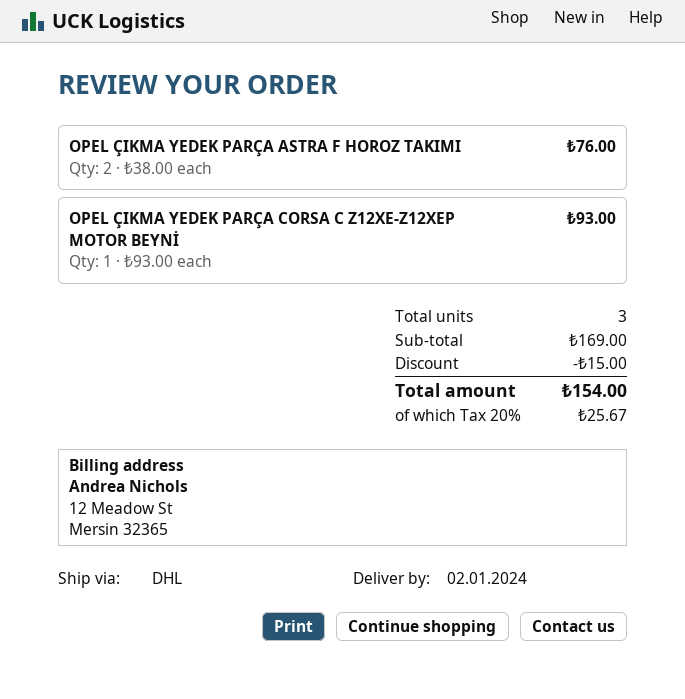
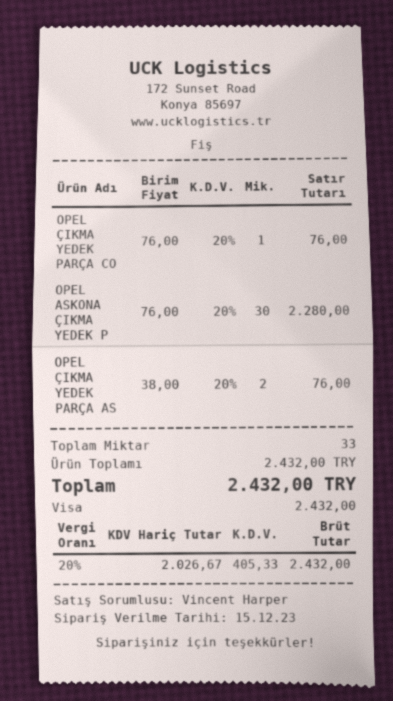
OPEL ÇIKMA YEDEK PARÇA CORSA C Z12XE-Z12XEP MOTOR BEYNİ: 1 x 93.00 = 93.00 -> 1 x 76.00 = 76.00
OPEL ASKONA ÇIKMA YEDEK P: none -> 30 x 76.00 = 2280.00
total quantity: 3 -> 33
subtotal: 169.00 -> 2432.00
discount: 15.00 -> none
tax: 20% = 25.67 -> 20% = 405.33
total: 154.00 -> 2432.00

